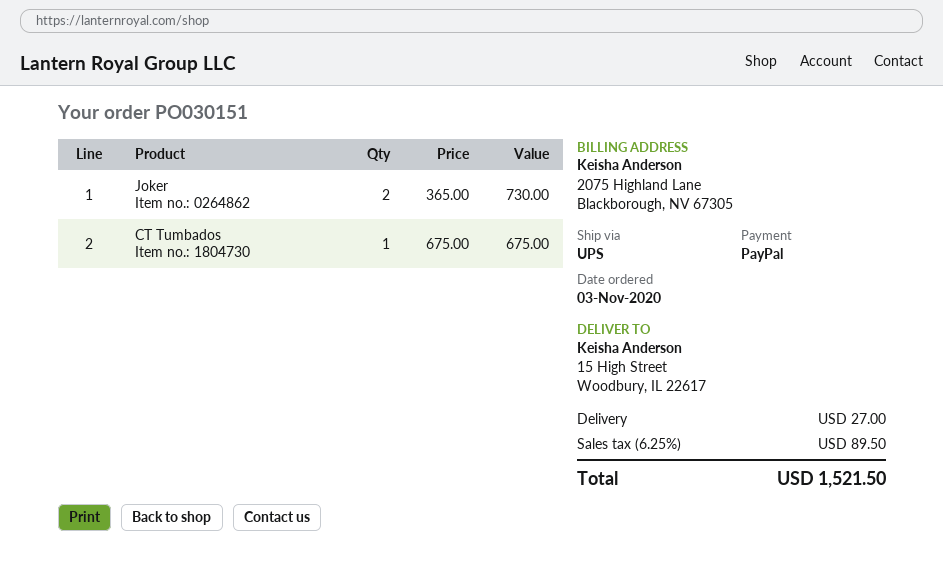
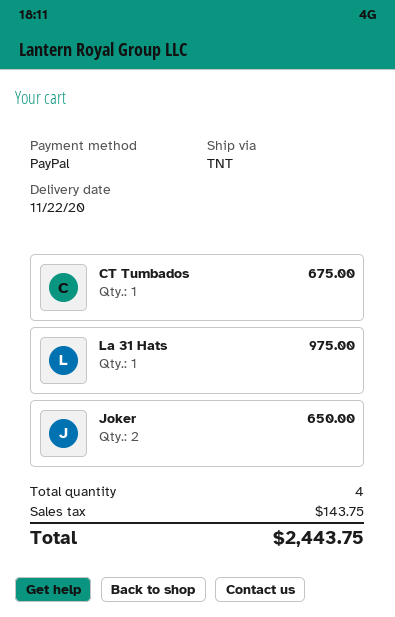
shipping method: UPS -> TNT
Joker: 2 for 730.00 -> 2 for 650.00
La 31 Hats: none -> 1 for 975.00
shipping: 27.00 -> none
tax: 89.50 -> 143.75
total: 1521.50 -> 2443.75

